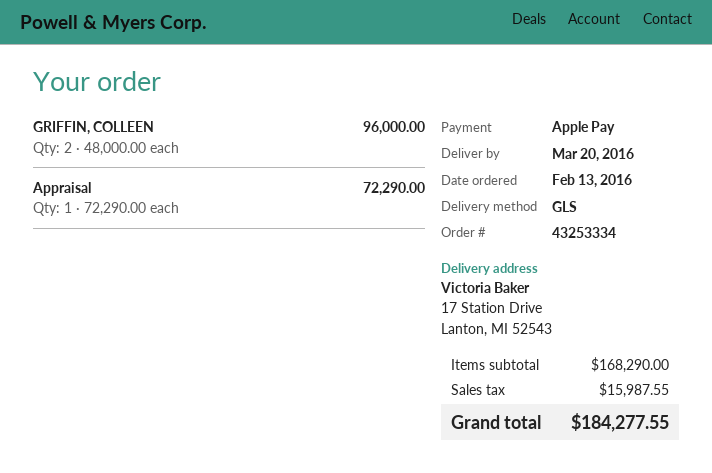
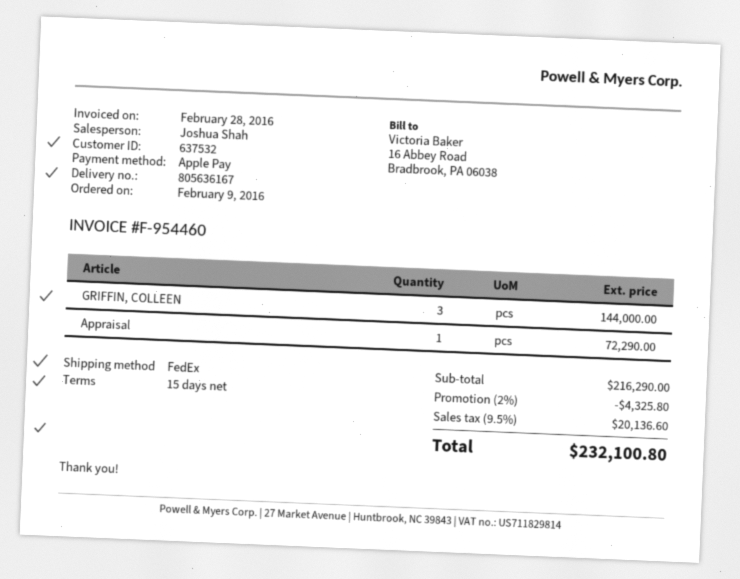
order date: 2016-02-13 -> 2016-02-09
shipping method: GLS -> FedEx
GRIFFIN, COLLEEN: 2 for 96000.00 -> 3 for 144000.00
subtotal: 168290.00 -> 216290.00
discount: none -> 2% = 4325.80
tax: 15987.55 -> 20136.60
total: 184277.55 -> 232100.80

